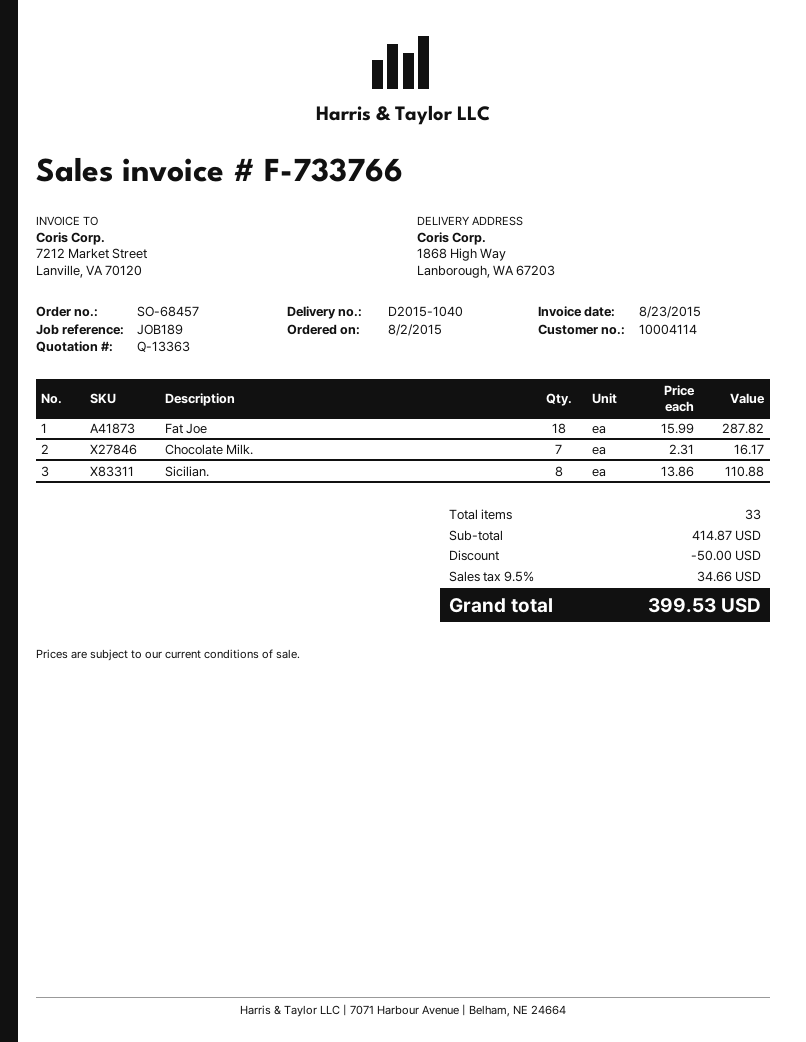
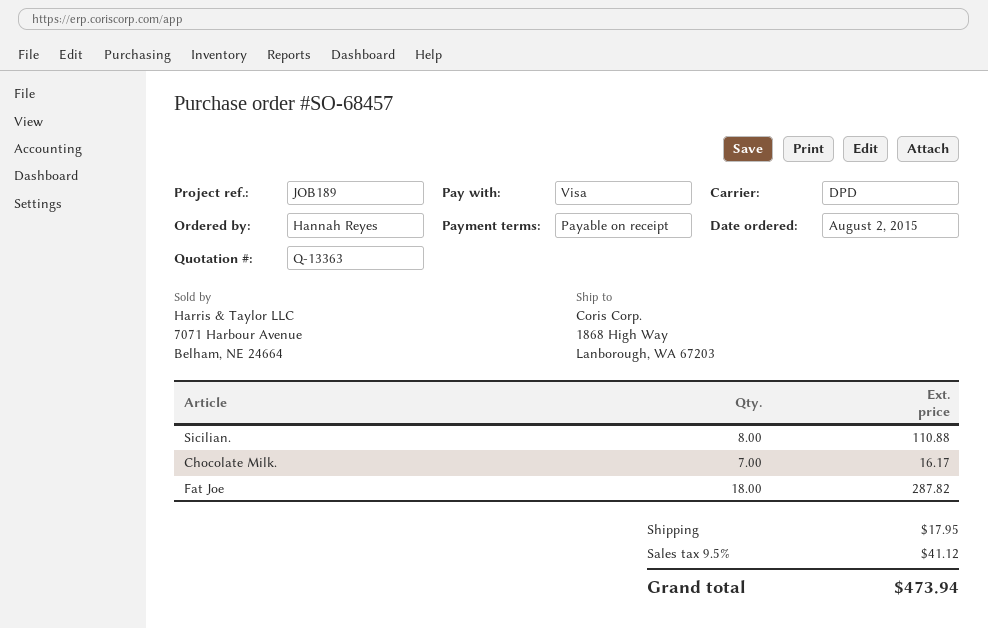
discount: 50.00 -> none
shipping: none -> 17.95
tax: 9.5% = 34.66 -> 9.5% = 41.12
total: 399.53 -> 473.94

